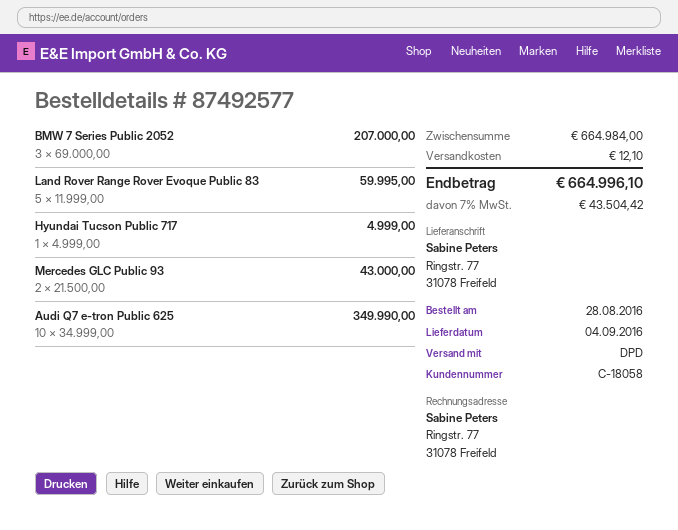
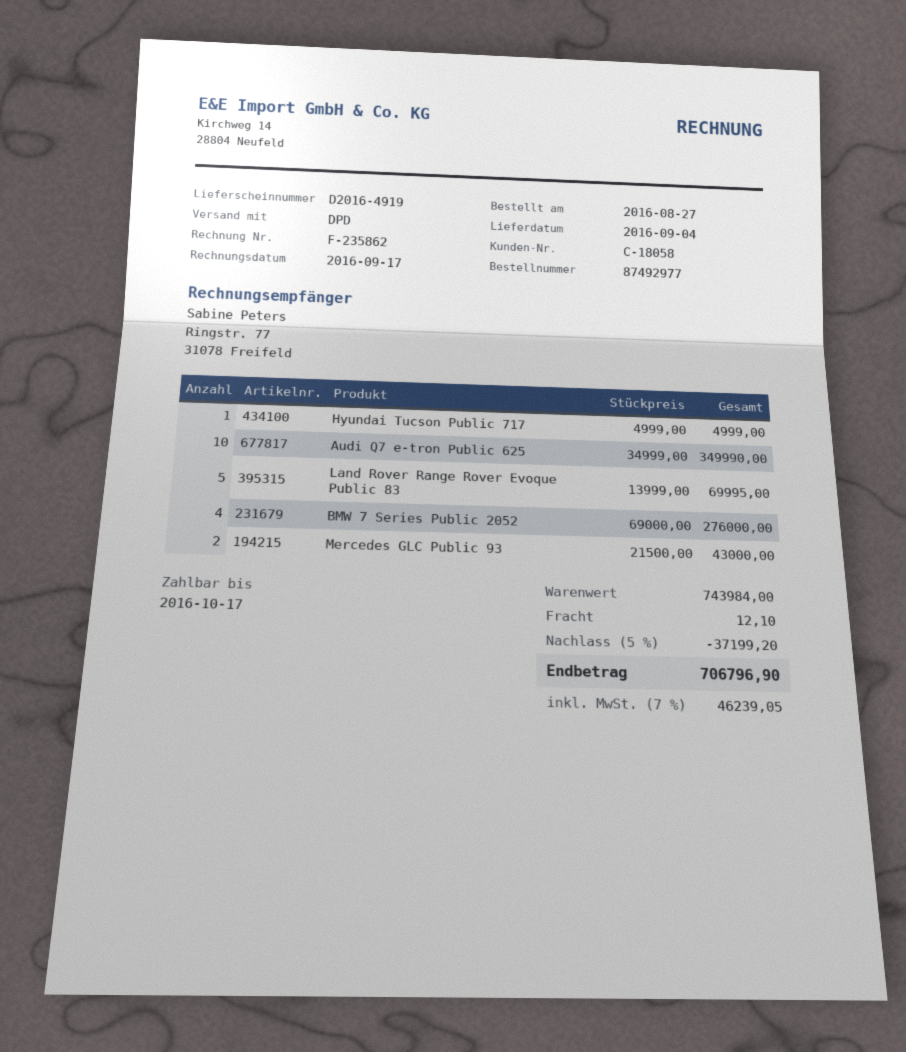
order number: 87492577 -> 87492977
order date: 2016-08-28 -> 2016-08-27
BMW 7 Series Public 2052: 3 x 69000.00 = 207000.00 -> 4 x 69000.00 = 276000.00
Land Rover Range Rover Evoque Public 83: 5 x 11999.00 = 59995.00 -> 5 x 13999.00 = 69995.00
subtotal: 664984.00 -> 743984.00
discount: none -> 5% = 37199.20
tax: 7% = 43504.42 -> 7% = 46239.05
total: 664996.10 -> 706796.90

